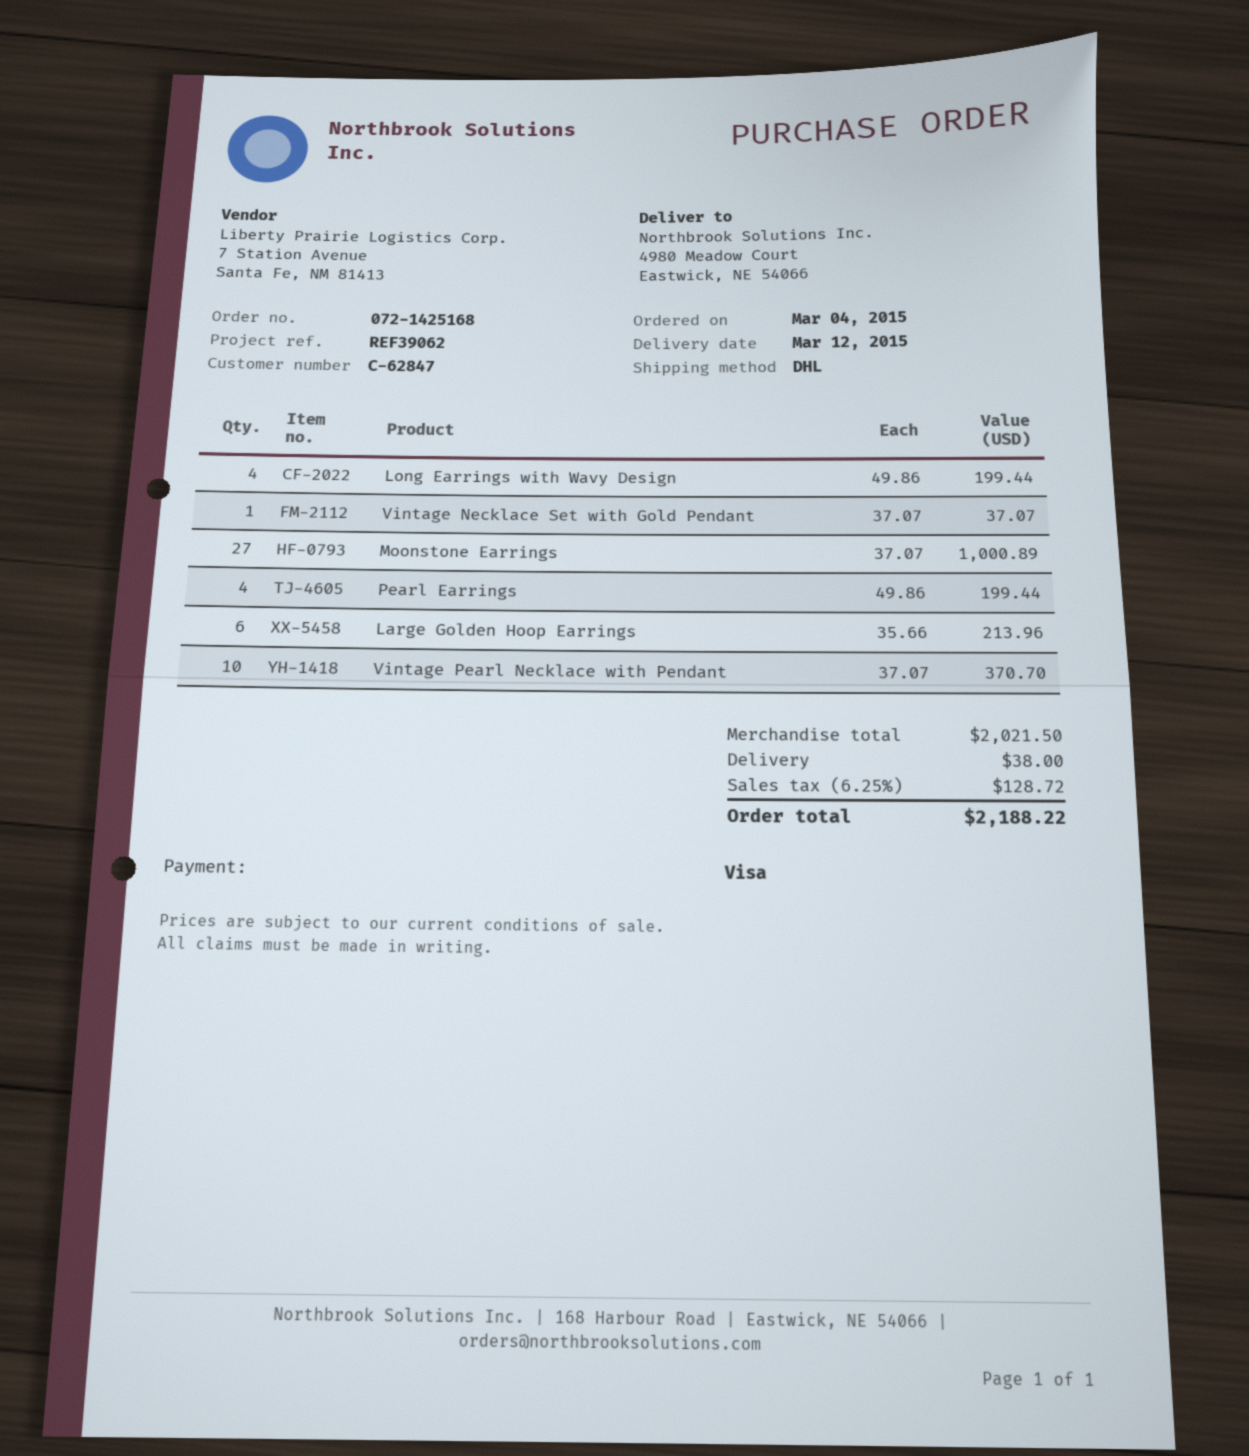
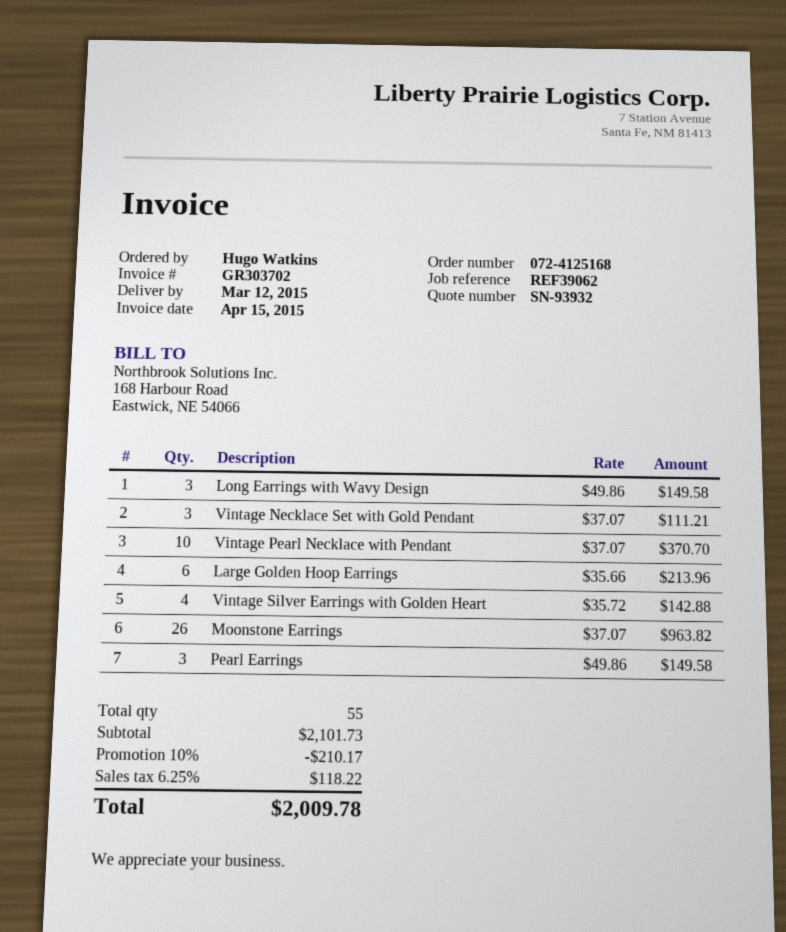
order number: 072-1425168 -> 072-4125168
Long Earrings with Wavy Design: 4 x 49.86 = 199.44 -> 3 x 49.86 = 149.58
Vintage Necklace Set with Gold Pendant: 1 x 37.07 = 37.07 -> 3 x 37.07 = 111.21
Moonstone Earrings: 27 x 37.07 = 1000.89 -> 26 x 37.07 = 963.82
Pearl Earrings: 4 x 49.86 = 199.44 -> 3 x 49.86 = 149.58
Vintage Silver Earrings with Golden Heart: none -> 4 x 35.72 = 142.88
subtotal: 2021.50 -> 2101.73
discount: none -> 10% = 210.17
shipping: 38.00 -> none
tax: 6.25% = 128.72 -> 6.25% = 118.22
total: 2188.22 -> 2009.78

